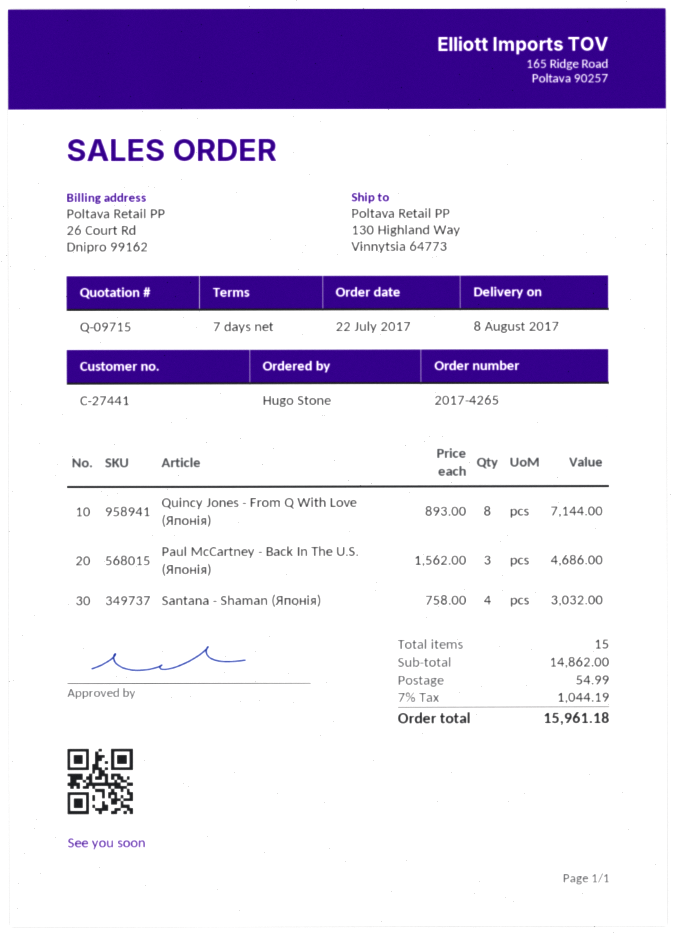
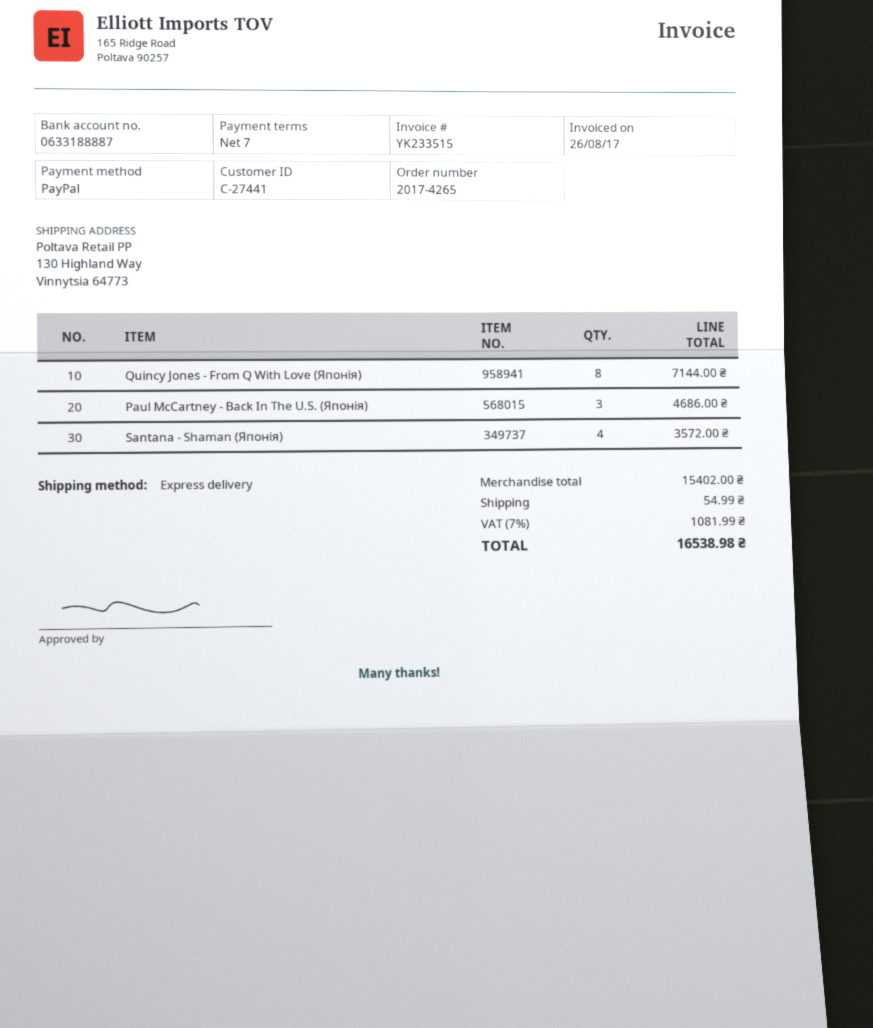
Santana - Shaman (Японія): 4 for 3032.00 -> 4 for 3572.00
subtotal: 14862.00 -> 15402.00
tax: 7% = 1044.19 -> 7% = 1081.99
total: 15961.18 -> 16538.98

